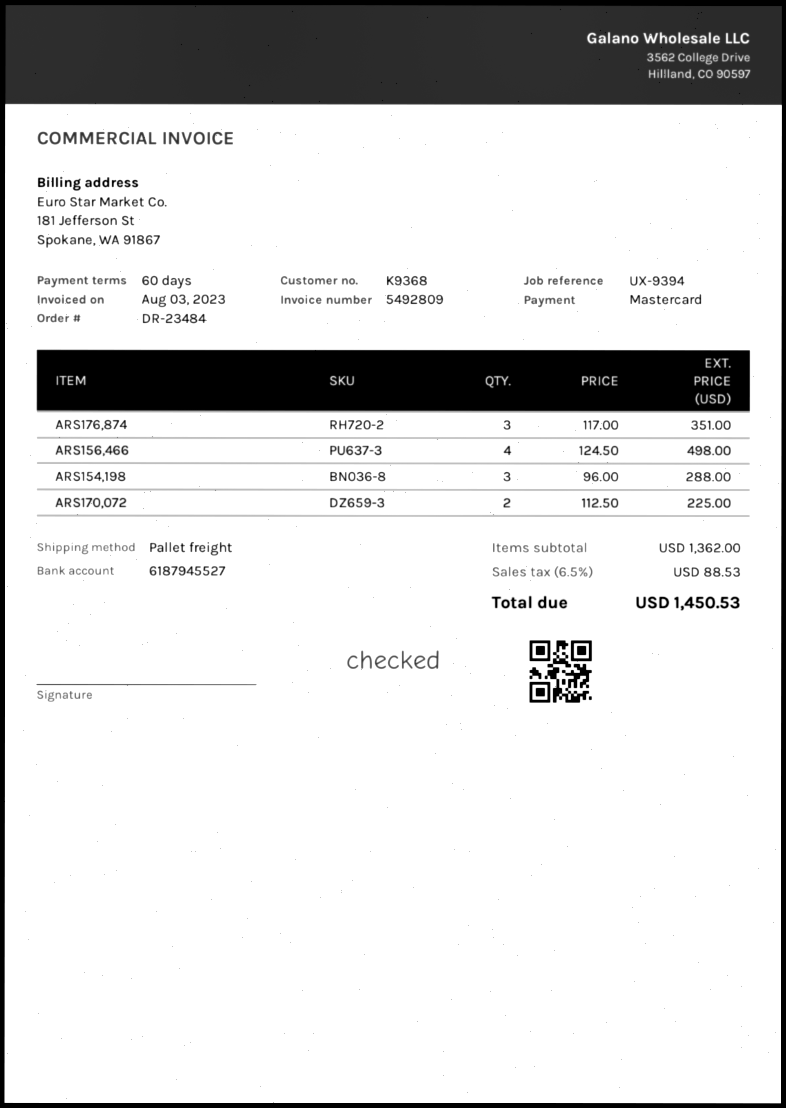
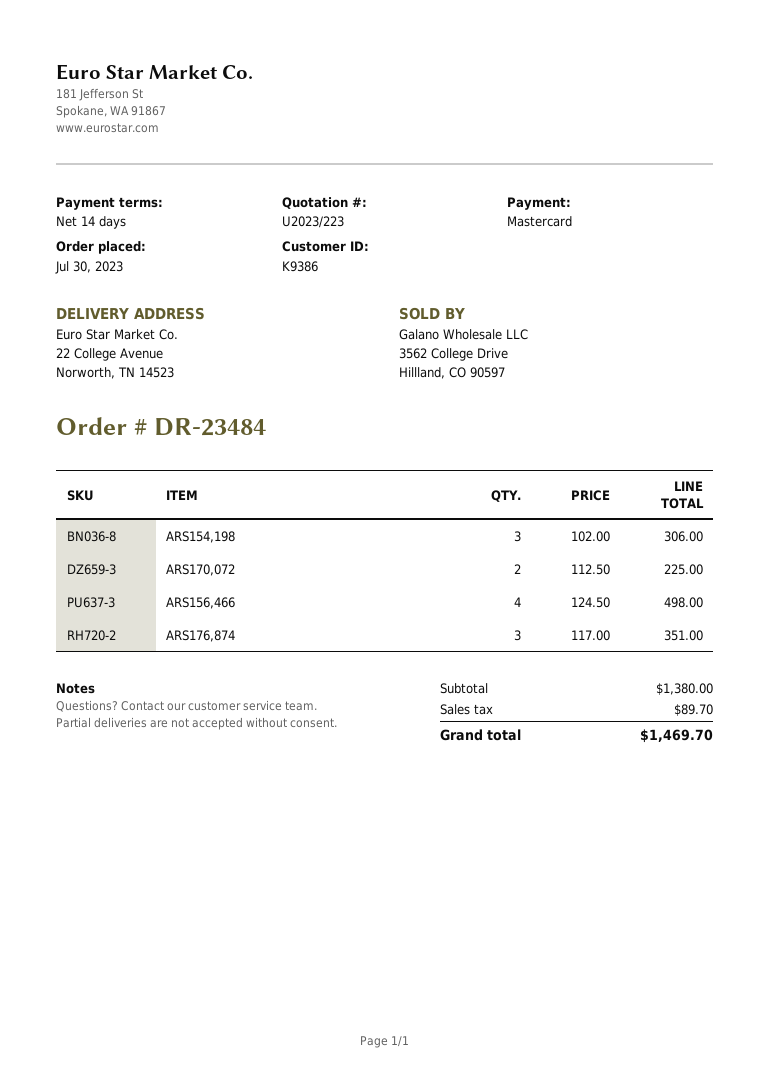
payment terms: 60 days -> 14 days
customer number: K9368 -> K9386
ARS154,198: 3 x 96.00 = 288.00 -> 3 x 102.00 = 306.00
subtotal: 1362.00 -> 1380.00
tax: 88.53 -> 89.70
total: 1450.53 -> 1469.70

